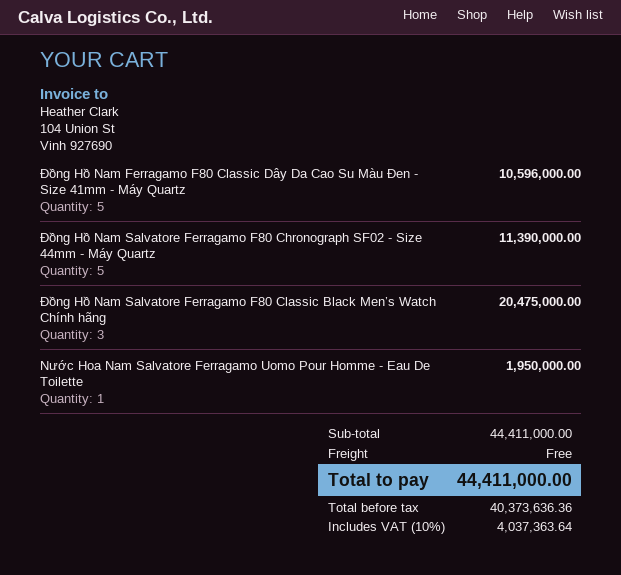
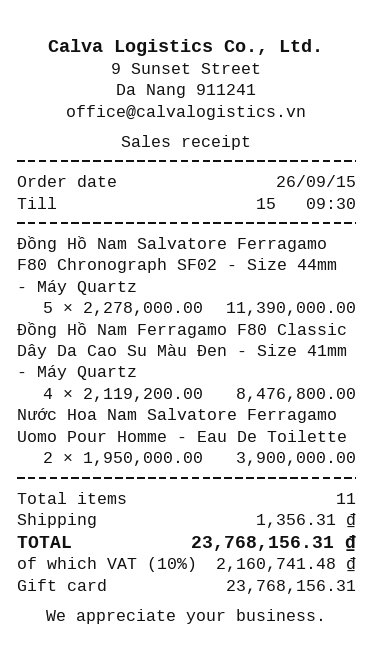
Đồng Hồ Nam Ferragamo F80 Classic Dây Da Cao Su Màu Đen - Size 41mm - Máy Quartz: 5 for 10596000.00 -> 4 for 8476800.00
Đồng Hồ Nam Salvatore Ferragamo F80 Classic Black Men’s Watch Chính hãng: 3 for 20475000.00 -> none
Nước Hoa Nam Salvatore Ferragamo Uomo Pour Homme - Eau De Toilette: 1 for 1950000.00 -> 2 for 3900000.00
shipping: 0.00 -> 1356.31
tax: 10% = 4037363.64 -> 10% = 2160741.48
total: 44411000.00 -> 23768156.31

